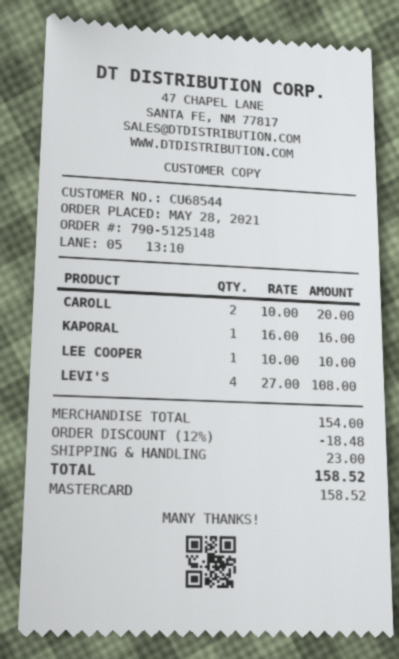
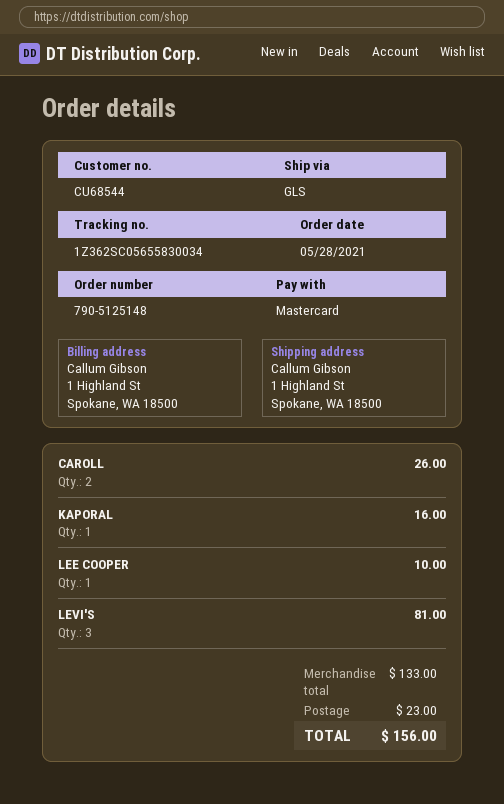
CAROLL: 2 for 20.00 -> 2 for 26.00
LEVI'S: 4 for 108.00 -> 3 for 81.00
subtotal: 154.00 -> 133.00
discount: 12% = 18.48 -> none
total: 158.52 -> 156.00

